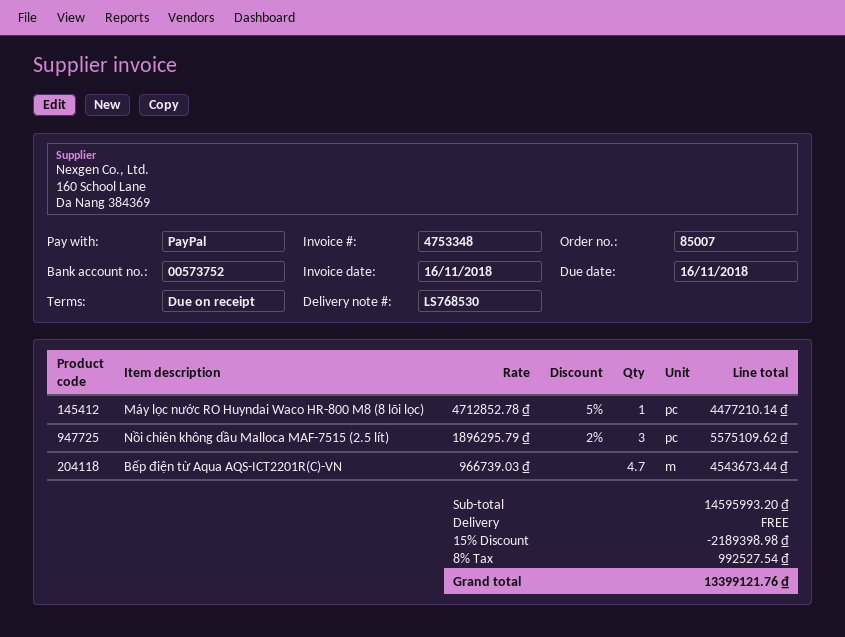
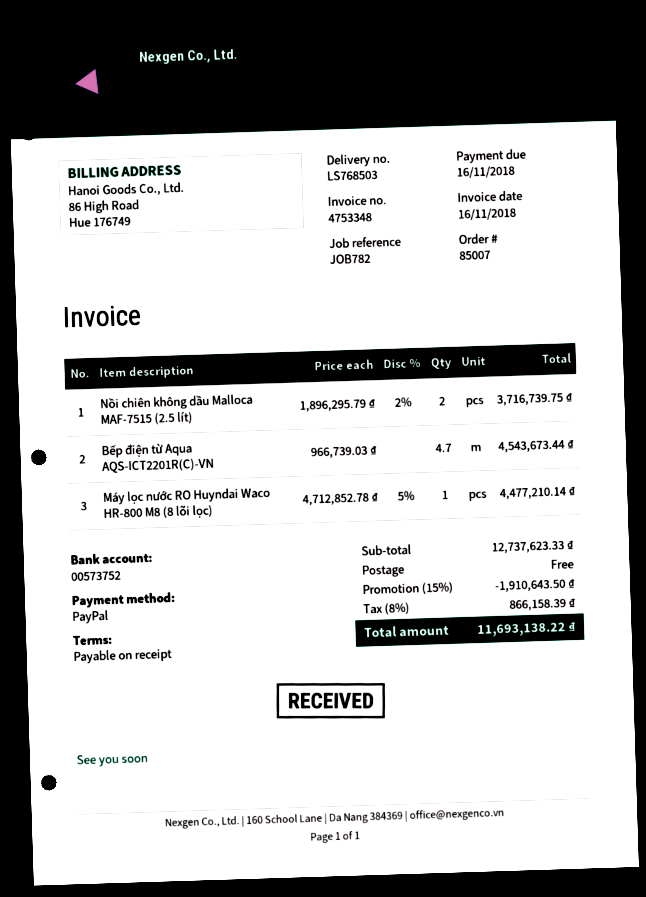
delivery note number: LS768530 -> LS768503
Nồi chiên không dầu Malloca MAF-7515 (2.5 lít): 3 x 1896295.79 - 2% = 5575109.62 -> 2 x 1896295.79 - 2% = 3716739.75
subtotal: 14595993.20 -> 12737623.33
discount: 15% = 2189398.98 -> 15% = 1910643.50
tax: 8% = 992527.54 -> 8% = 866158.39
total: 13399121.76 -> 11693138.22

